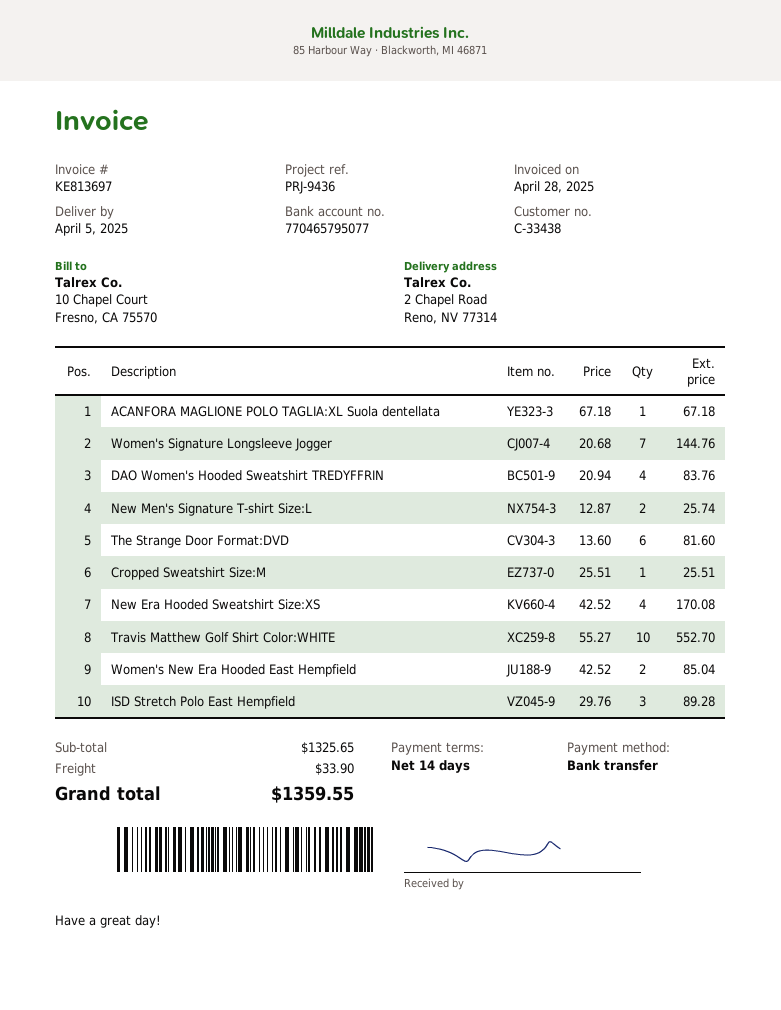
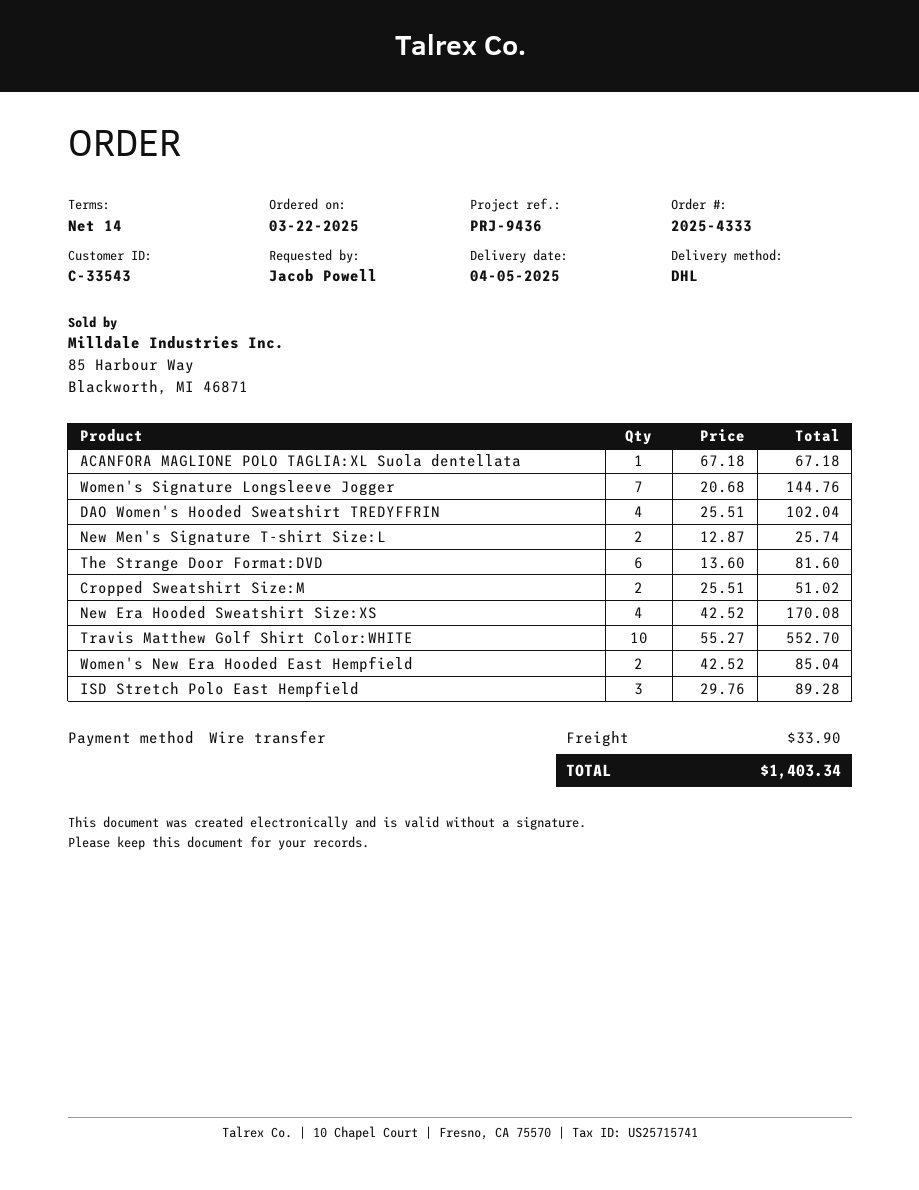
customer number: C-33438 -> C-33543
DAO Women's Hooded Sweatshirt TREDYFFRIN: 4 x 20.94 = 83.76 -> 4 x 25.51 = 102.04
Cropped Sweatshirt Size:M: 1 x 25.51 = 25.51 -> 2 x 25.51 = 51.02
total: 1359.55 -> 1403.34

